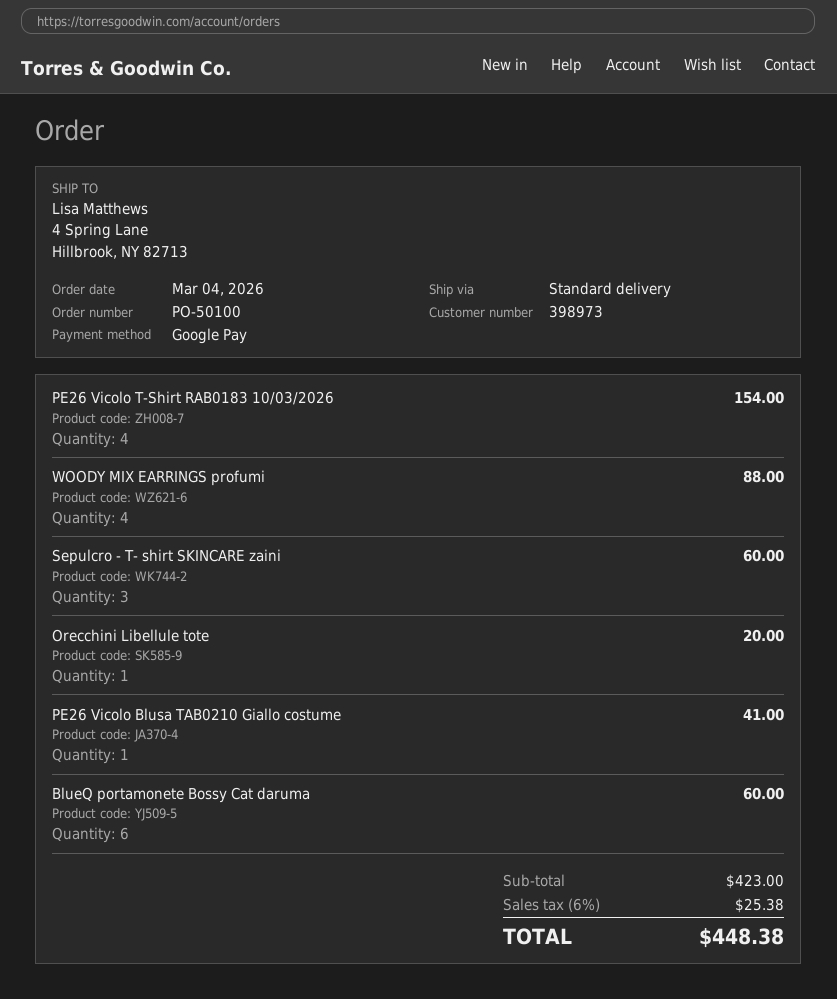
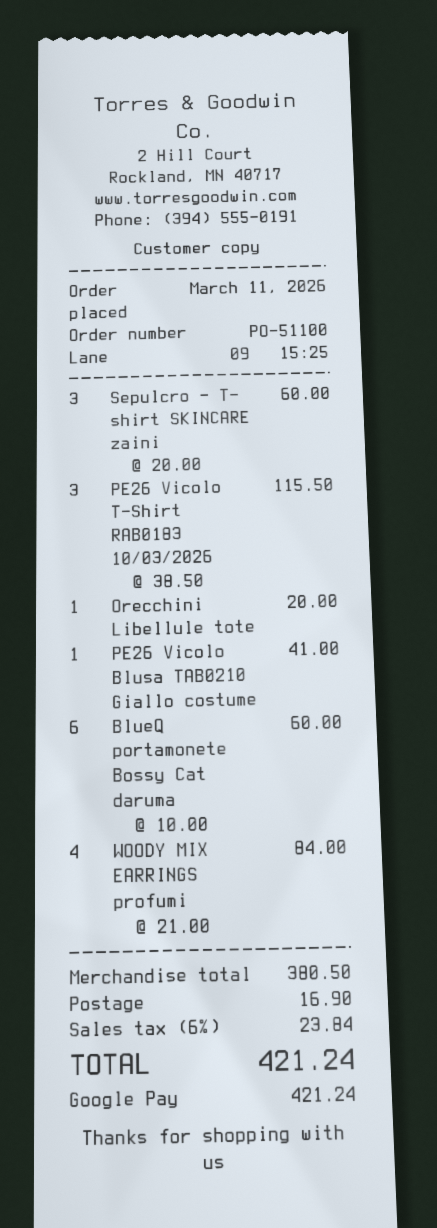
order number: PO-50100 -> PO-51100
order date: 2026-03-04 -> 2026-03-11
PE26 Vicolo T-Shirt RAB0183 10/03/2026: 4 for 154.00 -> 3 for 115.50
WOODY MIX EARRINGS profumi: 4 for 88.00 -> 4 for 84.00
subtotal: 423.00 -> 380.50
shipping: none -> 16.90
tax: 6% = 25.38 -> 6% = 23.84
total: 448.38 -> 421.24

